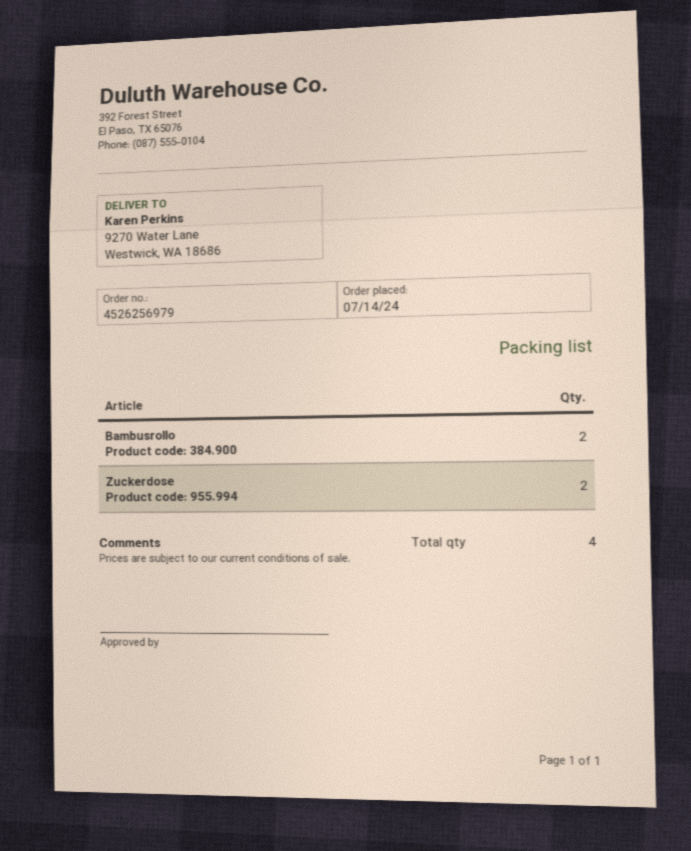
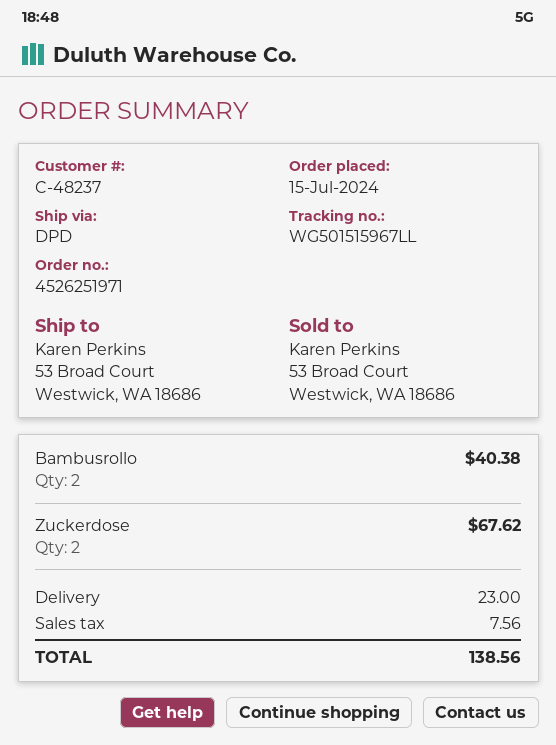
order number: 4526256979 -> 4526251971
order date: 2024-07-14 -> 2024-07-15
ship to: 9270 Water Lane, Westwick, WA 18686 -> 53 Broad Court, Westwick, WA 18686

